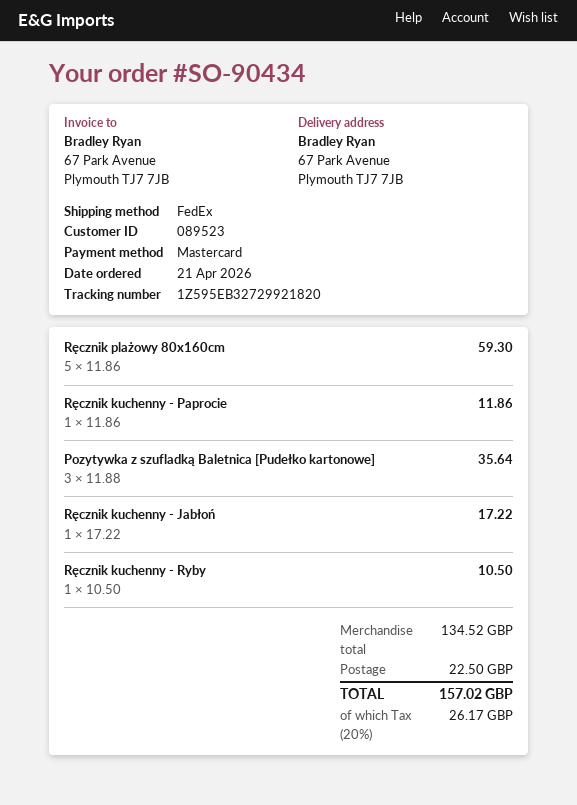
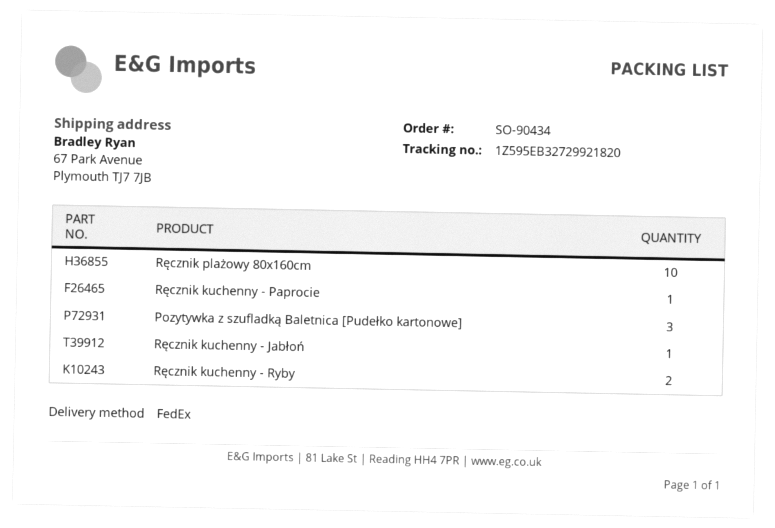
Ręcznik plażowy 80x160cm: 5 -> 10
Ręcznik kuchenny - Ryby: 1 -> 2

